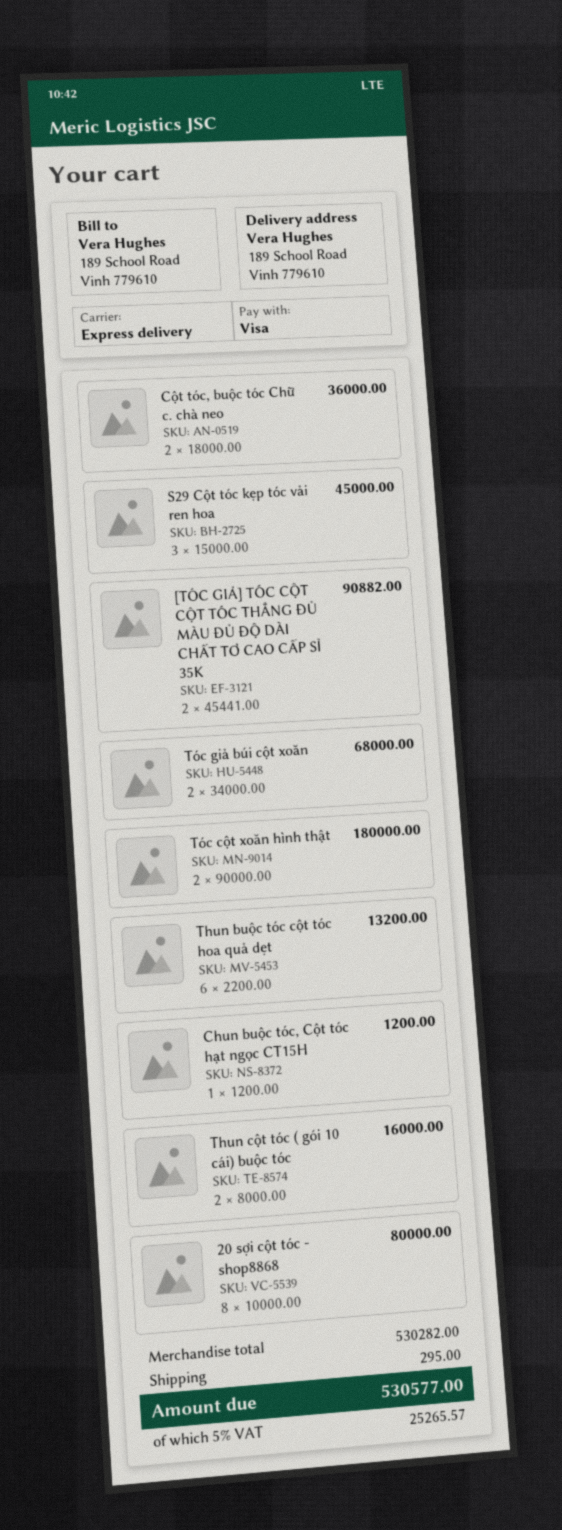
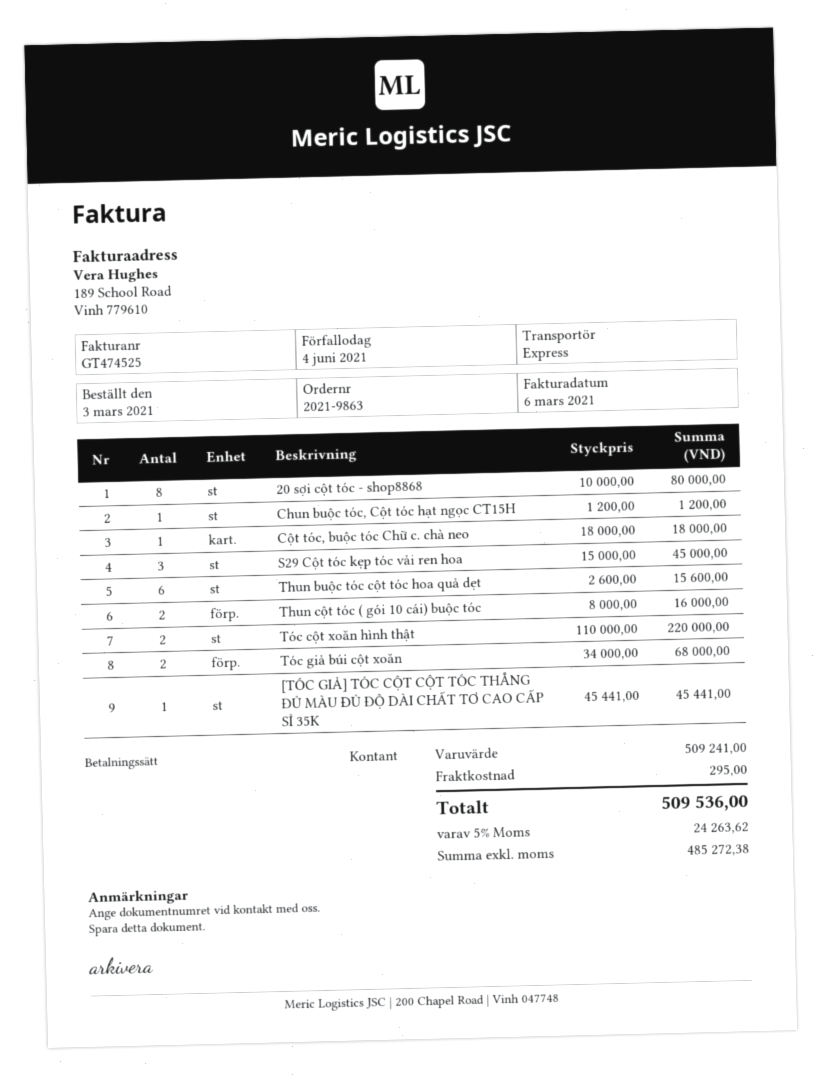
payment method: Visa -> cash
Cột tóc, buộc tóc Chữ c. chà neo: 2 x 18000.00 = 36000.00 -> 1 x 18000.00 = 18000.00
[TÓC GIẢ] TÓC CỘT CỘT TÓC THẲNG ĐỦ MÀU ĐỦ ĐỘ DÀI CHẤT TƠ CAO CẤP SỈ 35K: 2 x 45441.00 = 90882.00 -> 1 x 45441.00 = 45441.00
Tóc cột xoăn hình thật: 2 x 90000.00 = 180000.00 -> 2 x 110000.00 = 220000.00
Thun buộc tóc cột tóc hoa quả dẹt: 6 x 2200.00 = 13200.00 -> 6 x 2600.00 = 15600.00
subtotal: 530282.00 -> 509241.00
tax: 5% = 25265.57 -> 5% = 24263.62
total: 530577.00 -> 509536.00

